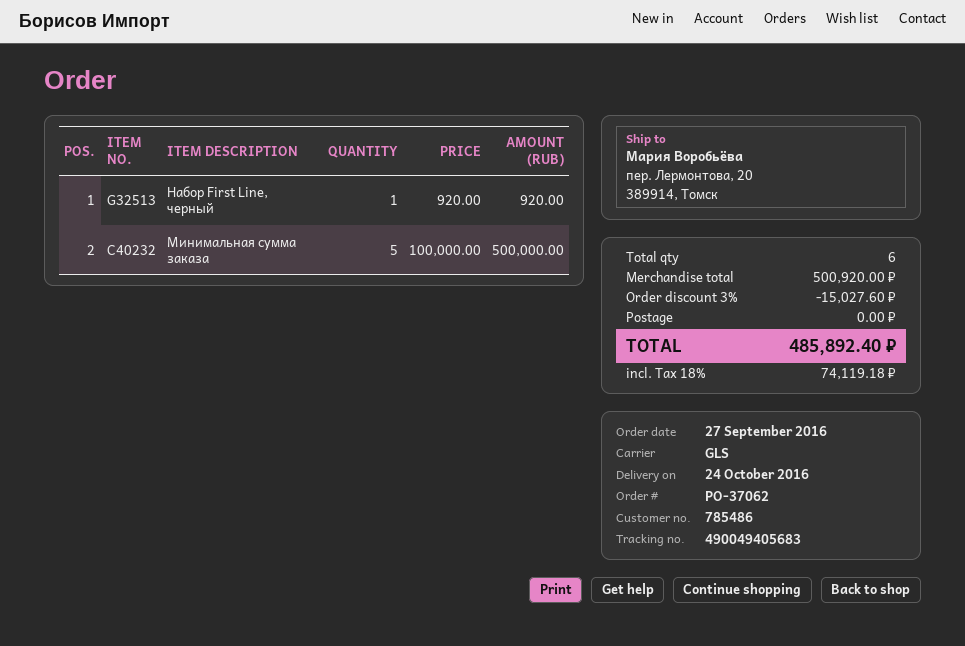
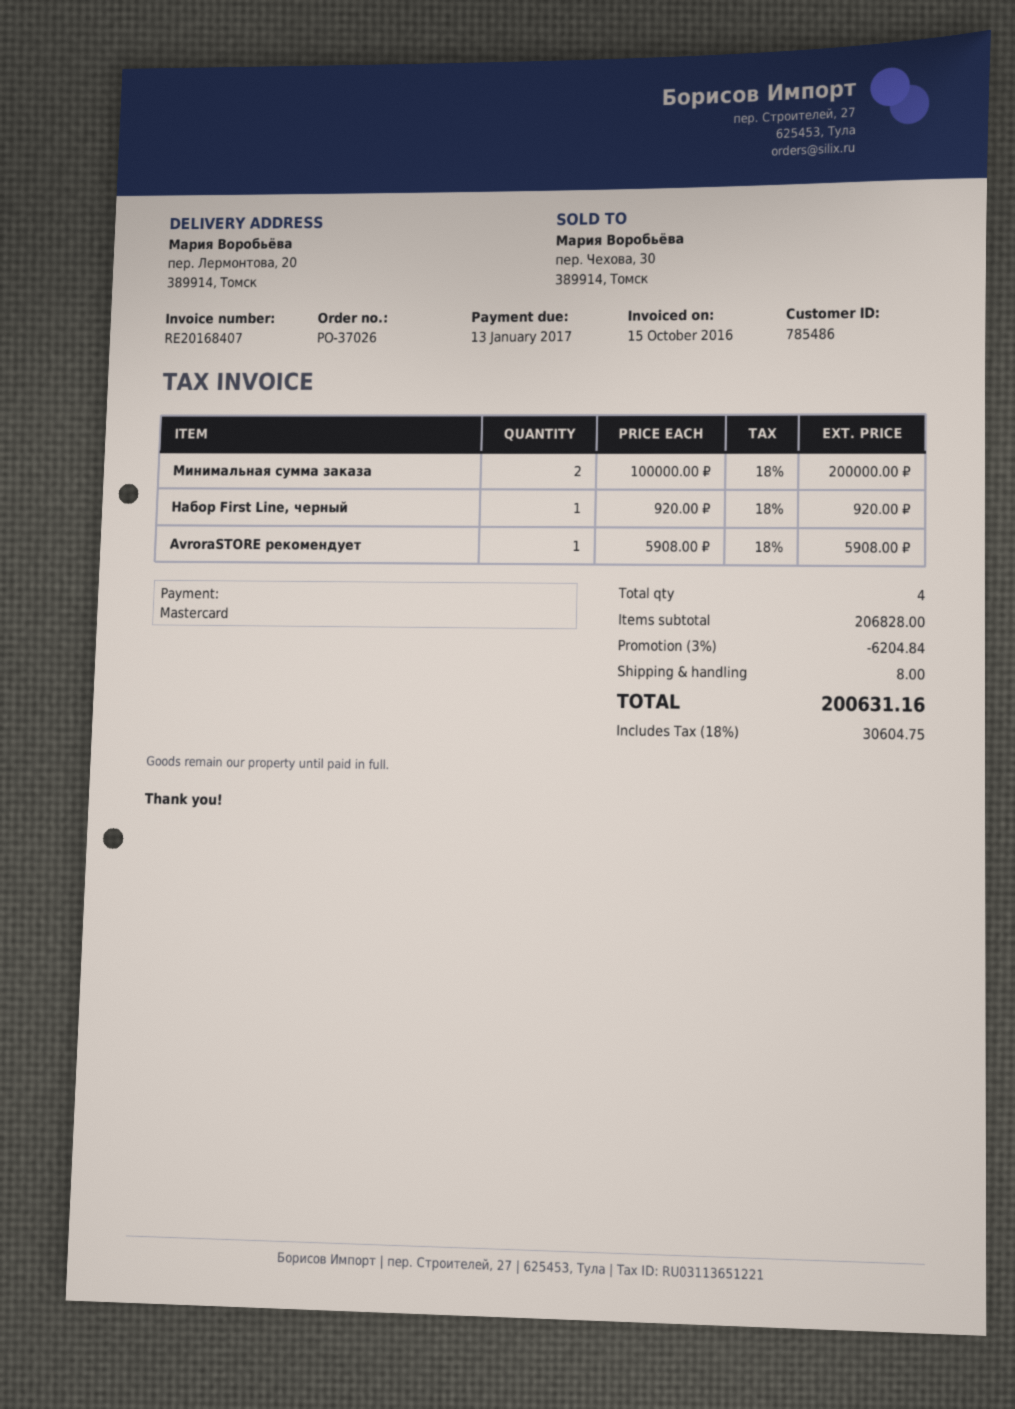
order number: PO-37062 -> PO-37026
Минимальная сумма заказа: 5 x 100000.00 = 500000.00 -> 2 x 100000.00 = 200000.00
AvroraSTORE рекомендует: none -> 1 x 5908.00 = 5908.00
total quantity: 6 -> 4
subtotal: 500920.00 -> 206828.00
discount: 3% = 15027.60 -> 3% = 6204.84
shipping: 0.00 -> 8.00
tax: 18% = 74119.18 -> 18% = 30604.75
total: 485892.40 -> 200631.16

